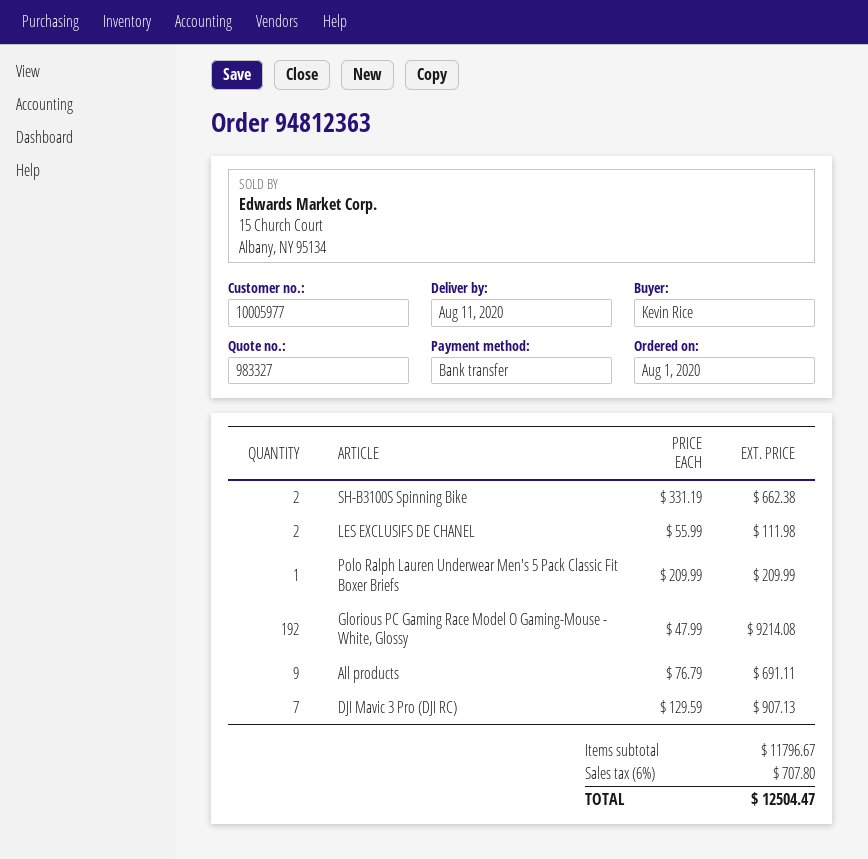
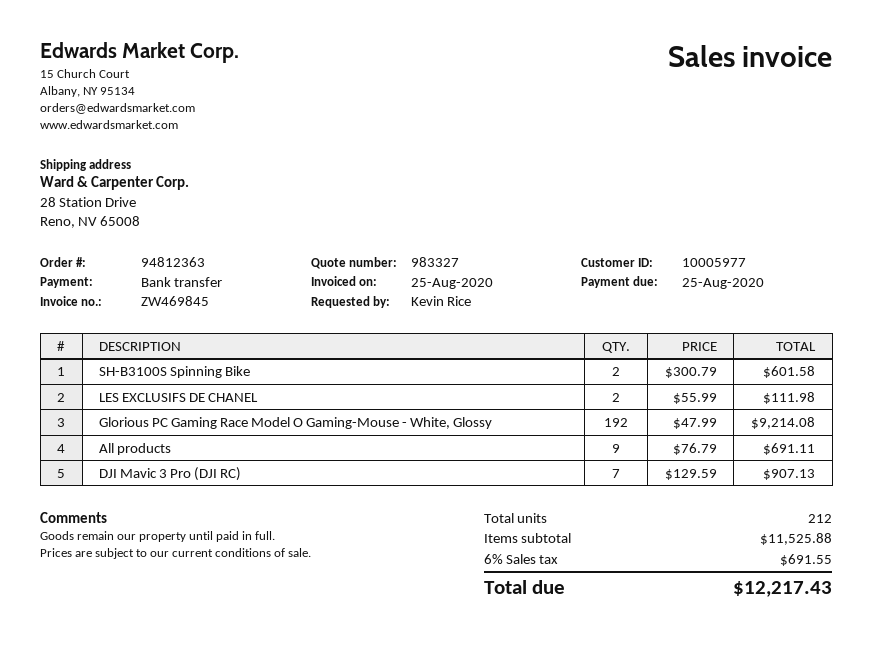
SH-B3100S Spinning Bike: 2 x 331.19 = 662.38 -> 2 x 300.79 = 601.58
Polo Ralph Lauren Underwear Men's 5 Pack Classic Fit Boxer Briefs: 1 x 209.99 = 209.99 -> none
subtotal: 11796.67 -> 11525.88
tax: 6% = 707.80 -> 6% = 691.55
total: 12504.47 -> 12217.43

